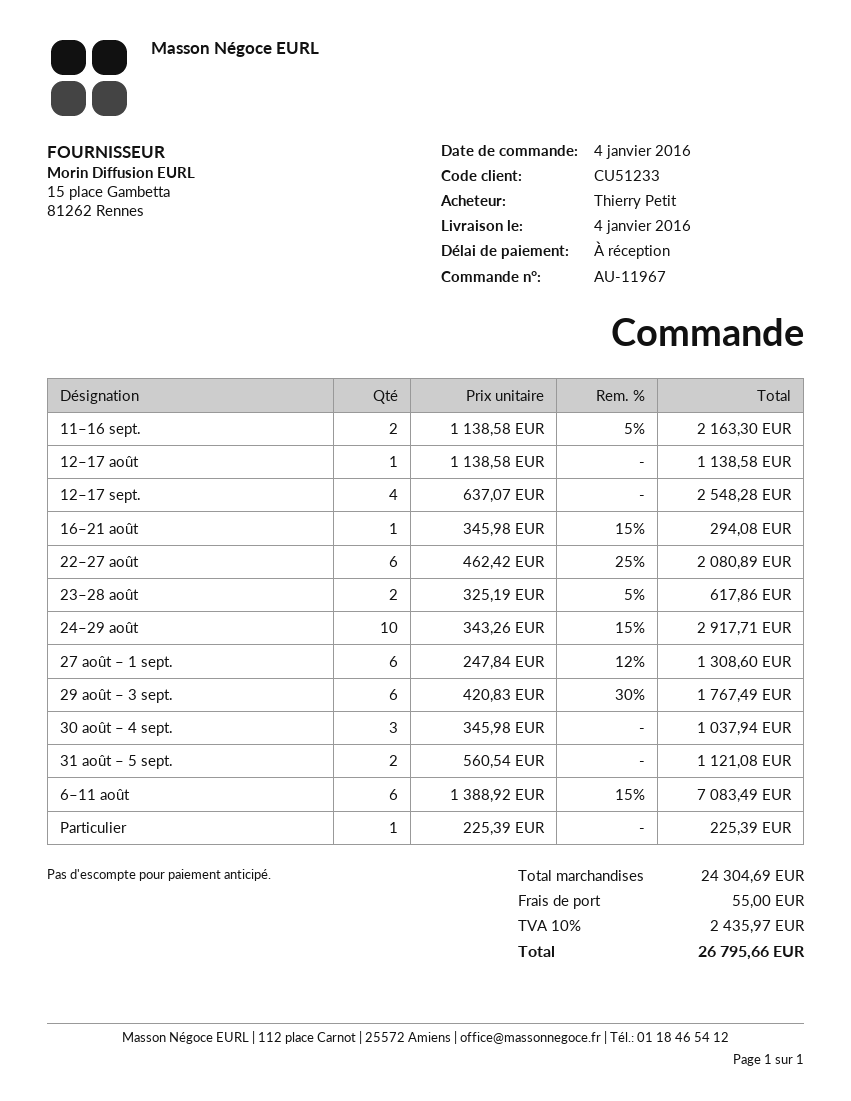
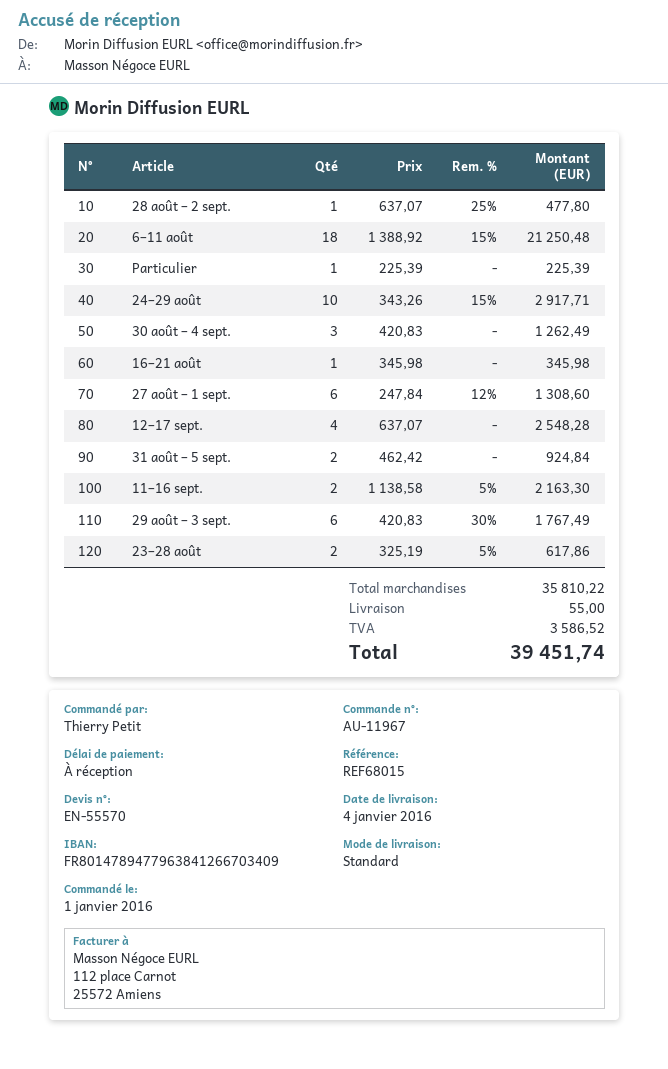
order date: 2016-01-04 -> 2016-01-01
12–17 août: 1 x 1138.58 = 1138.58 -> none
16–21 août: 1 x 345.98 - 15% = 294.08 -> 1 x 345.98 = 345.98
22–27 août: 6 x 462.42 - 25% = 2080.89 -> none
30 août – 4 sept.: 3 x 345.98 = 1037.94 -> 3 x 420.83 = 1262.49
31 août – 5 sept.: 2 x 560.54 = 1121.08 -> 2 x 462.42 = 924.84
6–11 août: 6 x 1388.92 - 15% = 7083.49 -> 18 x 1388.92 - 15% = 21250.48
28 août – 2 sept.: none -> 1 x 637.07 - 25% = 477.80
subtotal: 24304.69 -> 35810.22
tax: 2435.97 -> 3586.52
total: 26795.66 -> 39451.74

